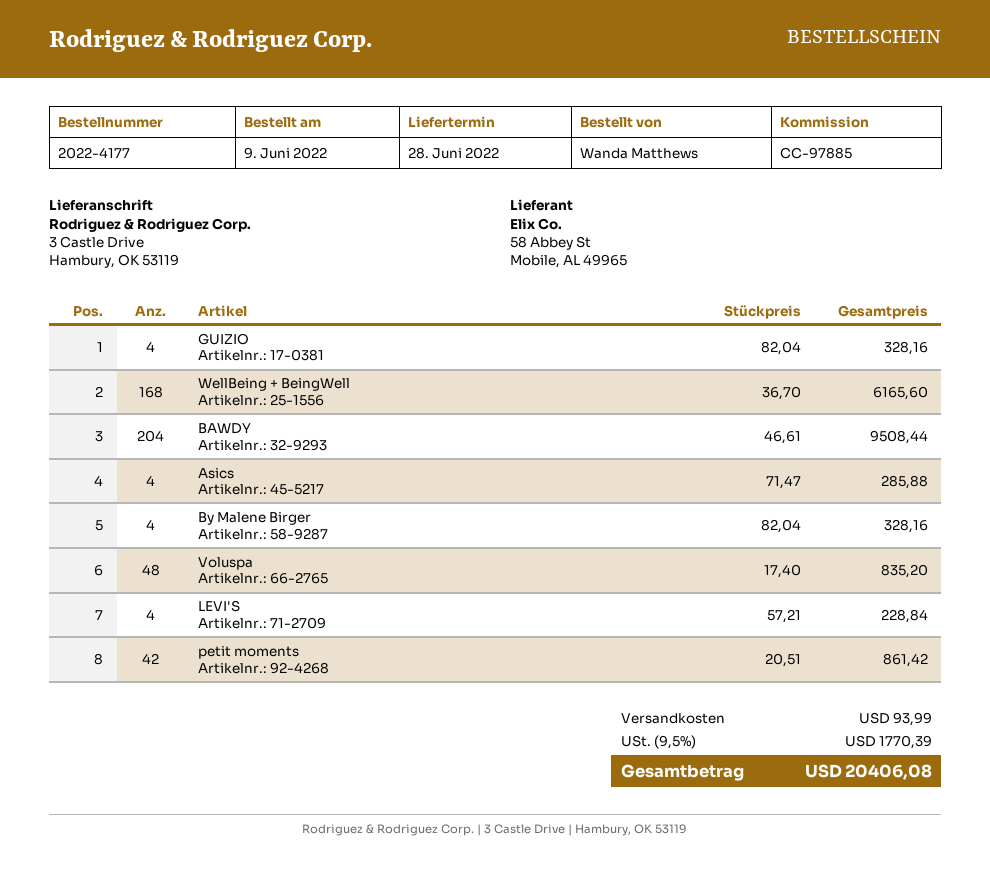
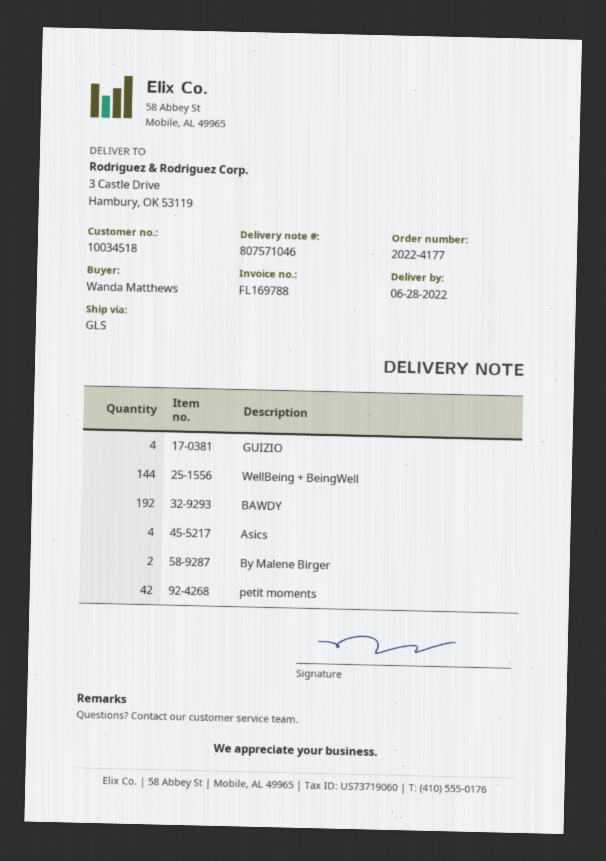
WellBeing + BeingWell: 168 -> 144
BAWDY: 204 -> 192
By Malene Birger: 4 -> 2
Voluspa: 48 -> none
LEVI'S: 4 -> none

